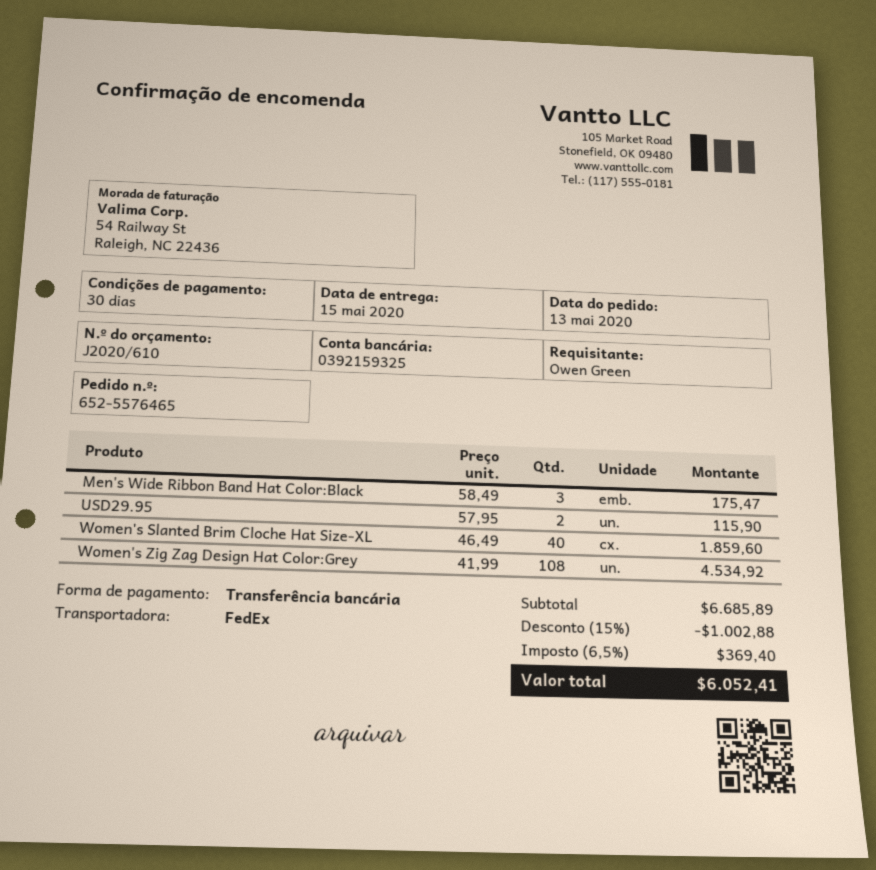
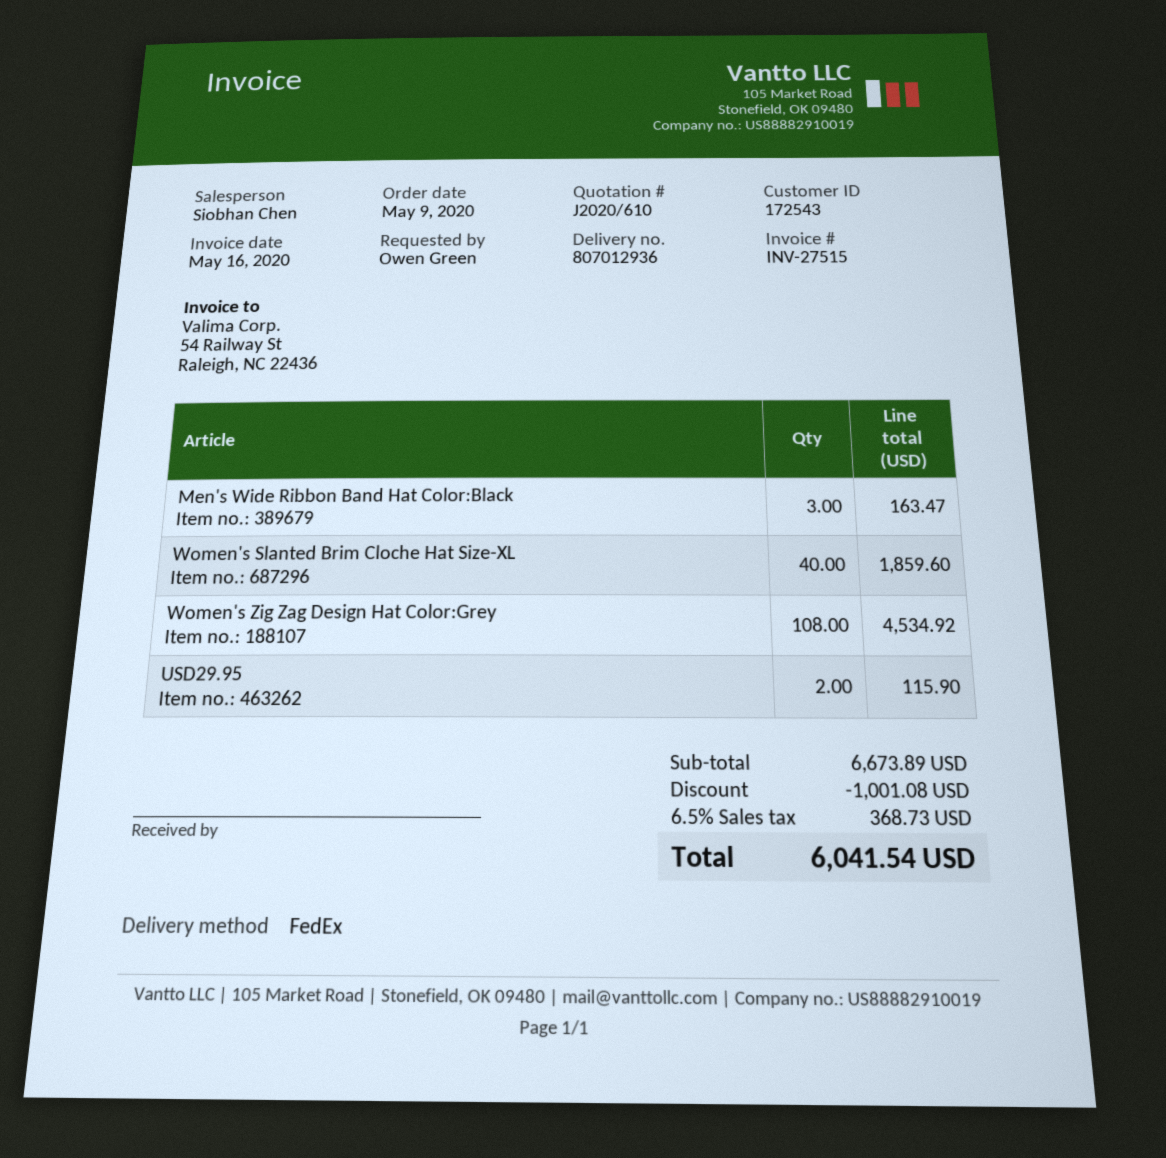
order date: 2020-05-13 -> 2020-05-09
Men's Wide Ribbon Band Hat Color:Black: 3 for 175.47 -> 3 for 163.47
subtotal: 6685.89 -> 6673.89
discount: 1002.88 -> 1001.08
tax: 6.5% = 369.40 -> 6.5% = 368.73
total: 6052.41 -> 6041.54

